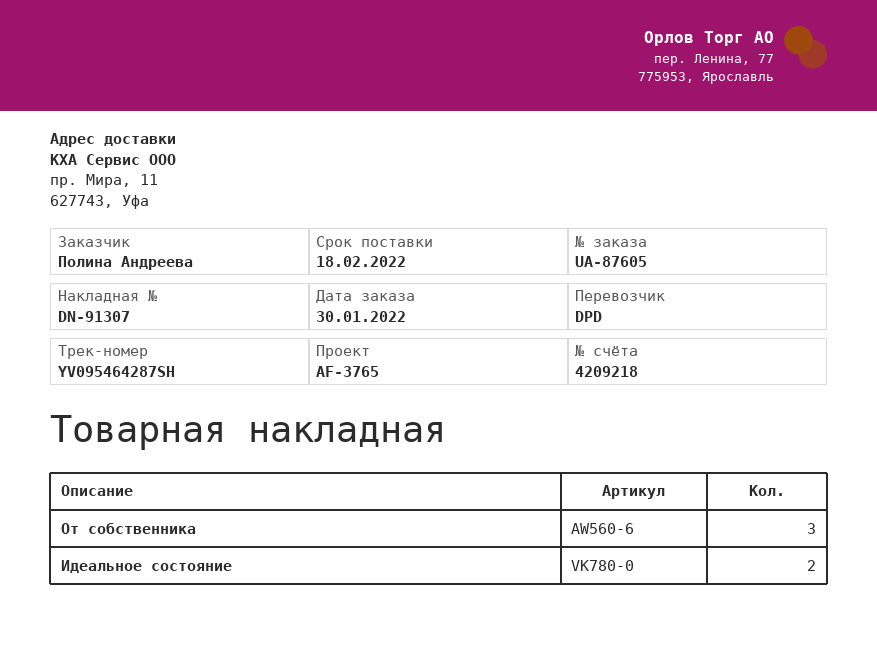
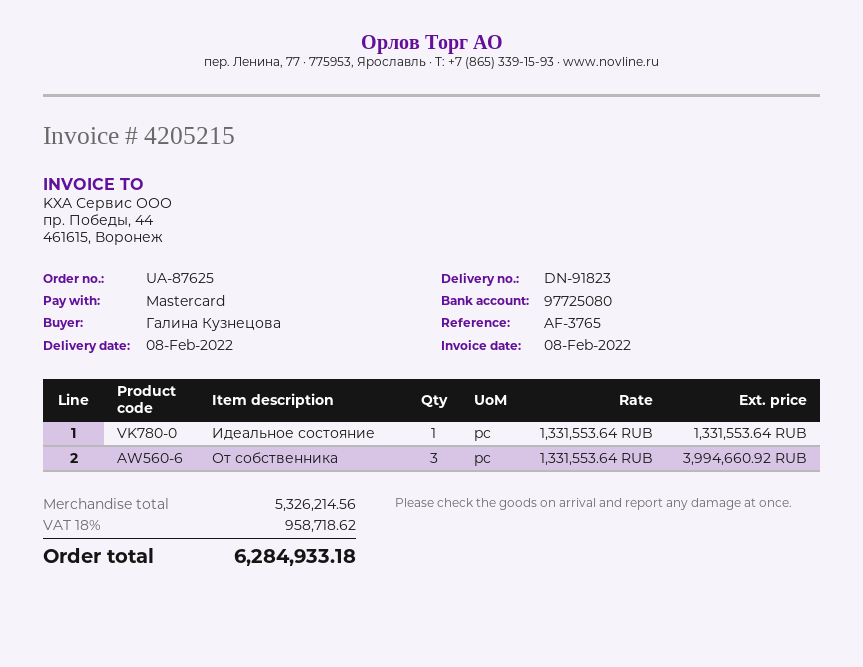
order number: UA-87605 -> UA-87625
delivery note number: DN-91307 -> DN-91823
delivery date: 2022-02-18 -> 2022-02-08
invoice number: 4209218 -> 4205215
ordered by: Полина Андреева -> Галина Кузнецова
Идеальное состояние: 2 -> 1

